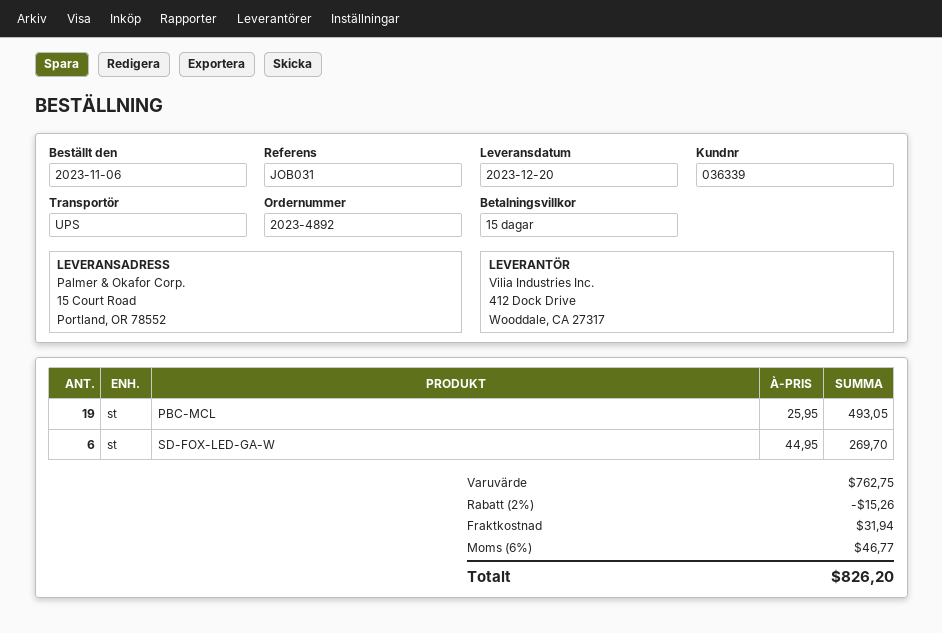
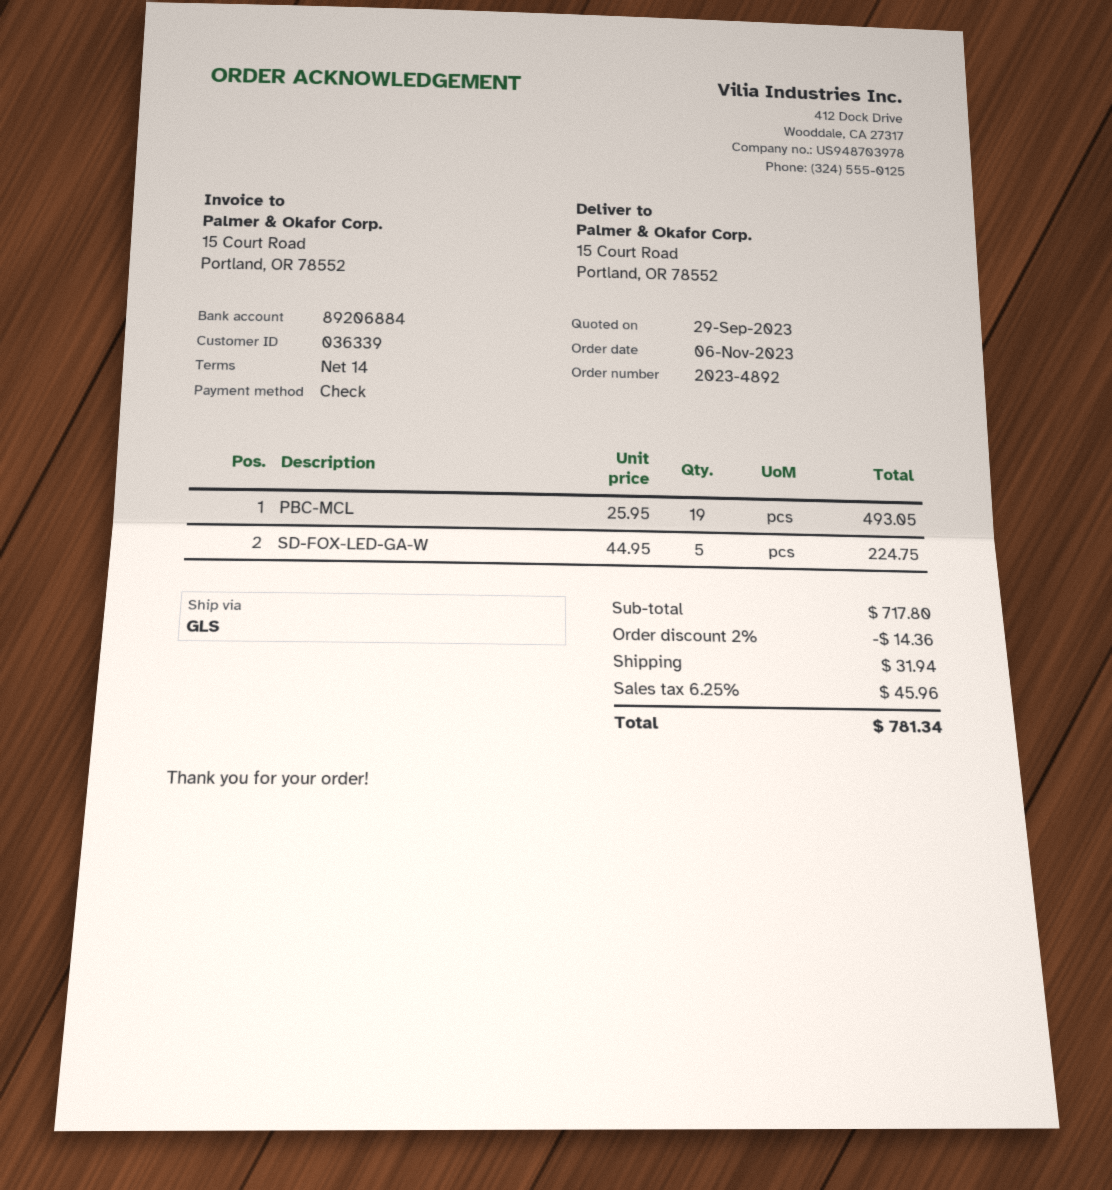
payment terms: 15 days -> 14 days
shipping method: UPS -> GLS
SD-FOX-LED-GA-W: 6 x 44.95 = 269.70 -> 5 x 44.95 = 224.75
subtotal: 762.75 -> 717.80
discount: 2% = 15.26 -> 2% = 14.36
tax: 6% = 46.77 -> 6.25% = 45.96
total: 826.20 -> 781.34

